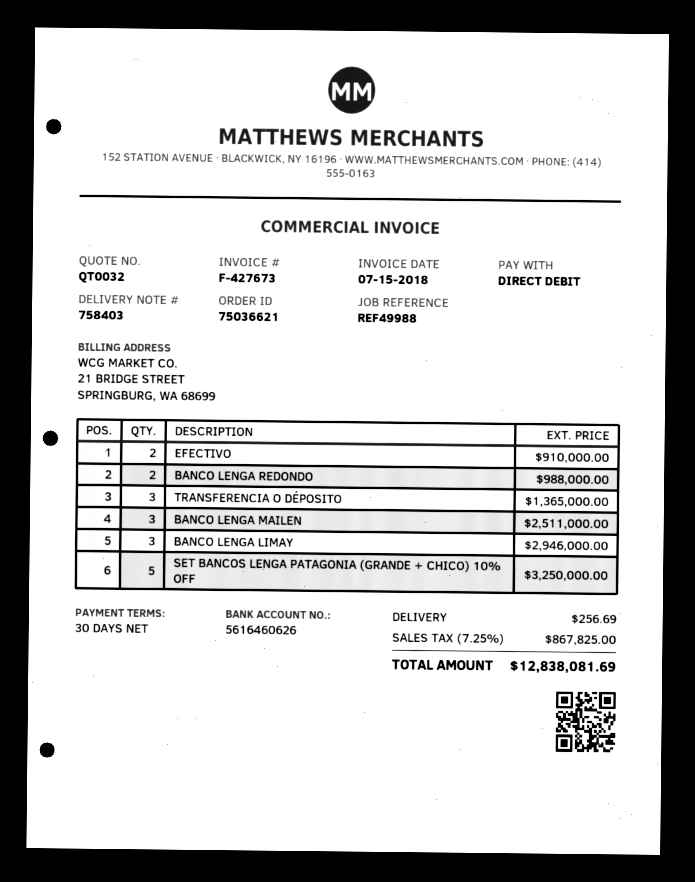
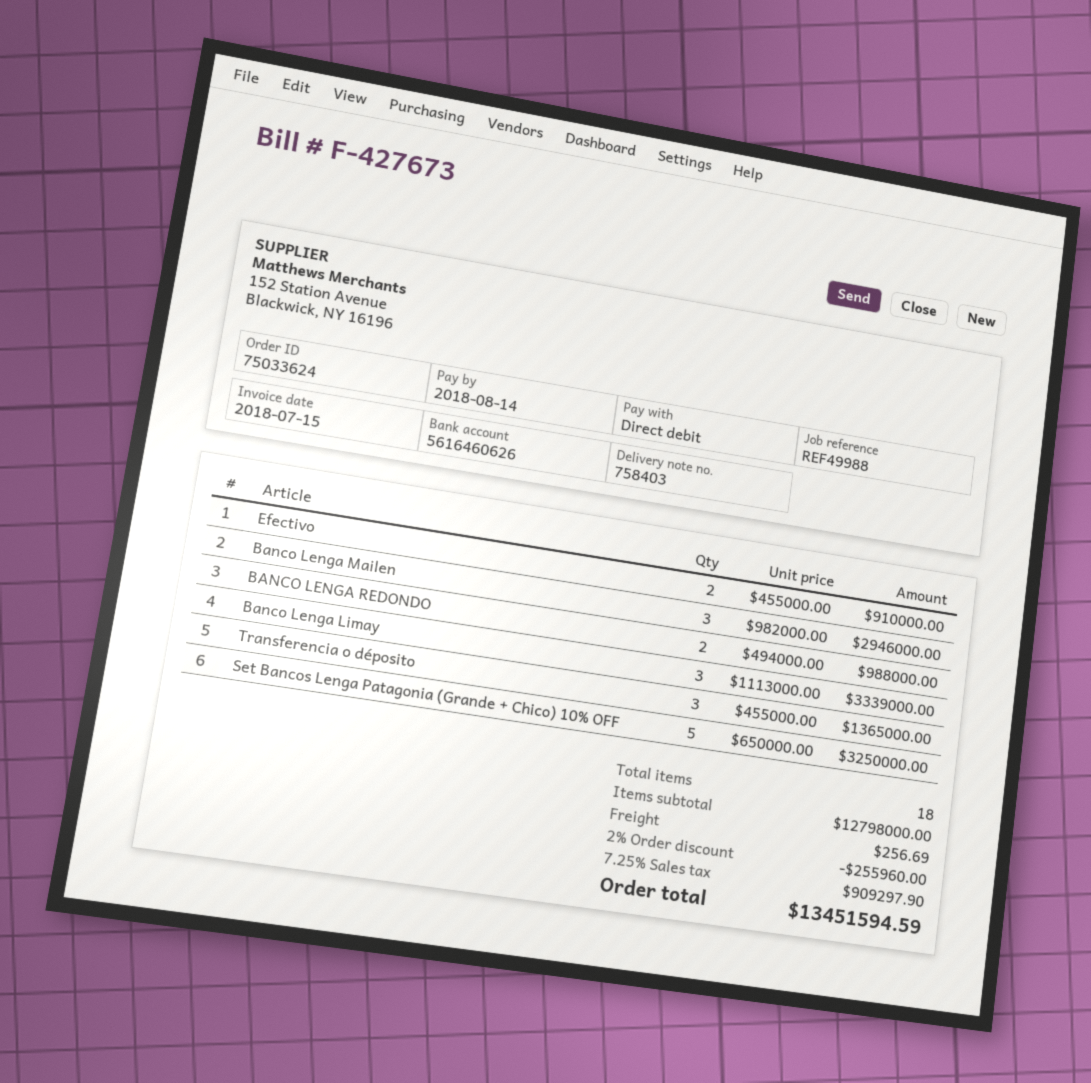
order number: 75036621 -> 75033624
BANCO LENGA MAILEN: 3 for 2511000.00 -> 3 for 2946000.00
BANCO LENGA LIMAY: 3 for 2946000.00 -> 3 for 3339000.00
discount: none -> 2% = 255960.00
tax: 7.25% = 867825.00 -> 7.25% = 909297.90
total: 12838081.69 -> 13451594.59

